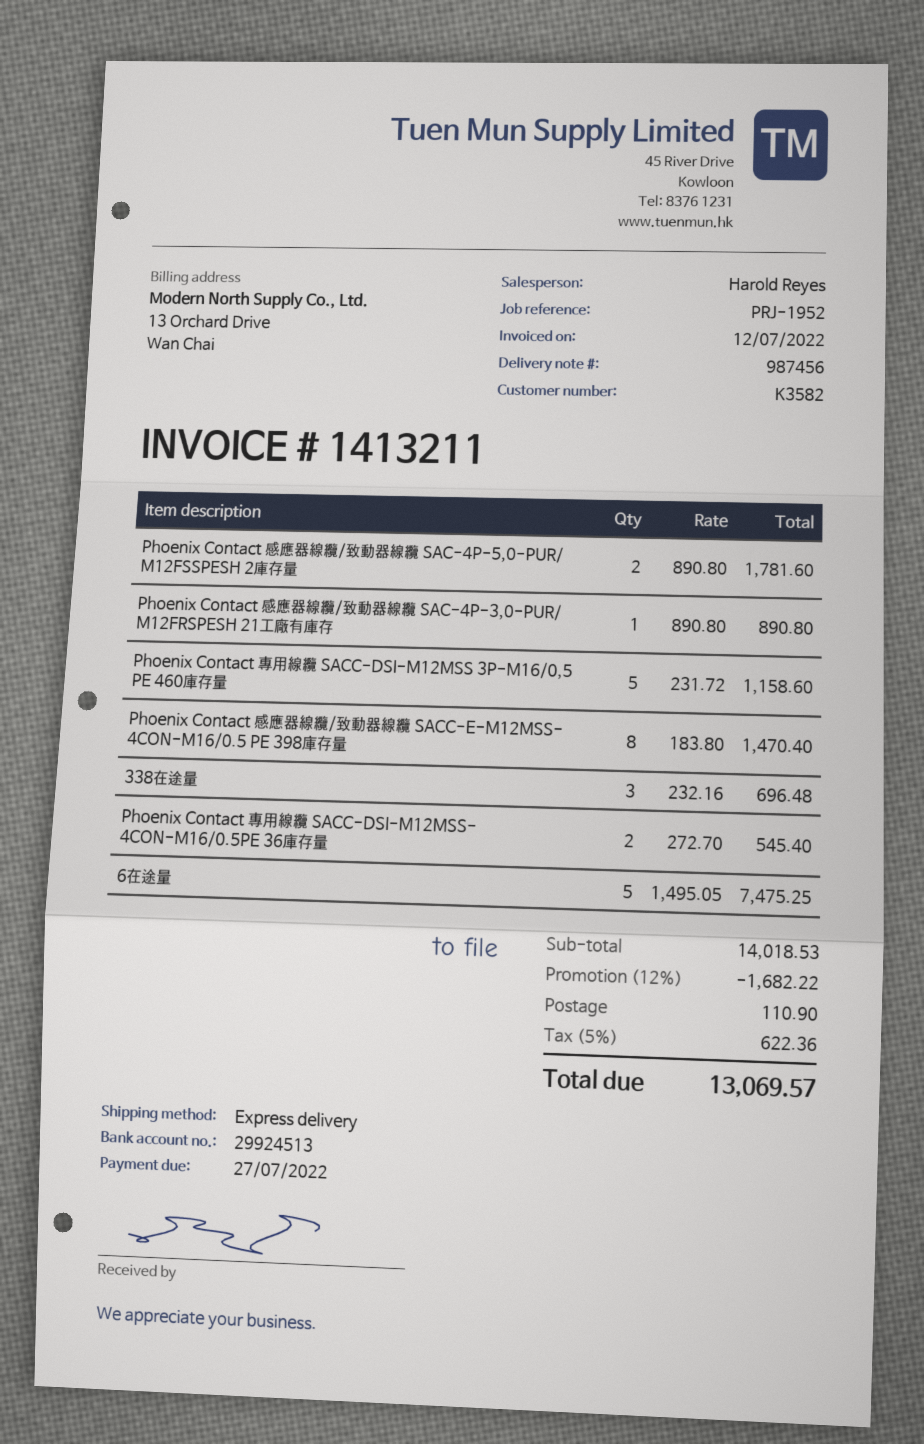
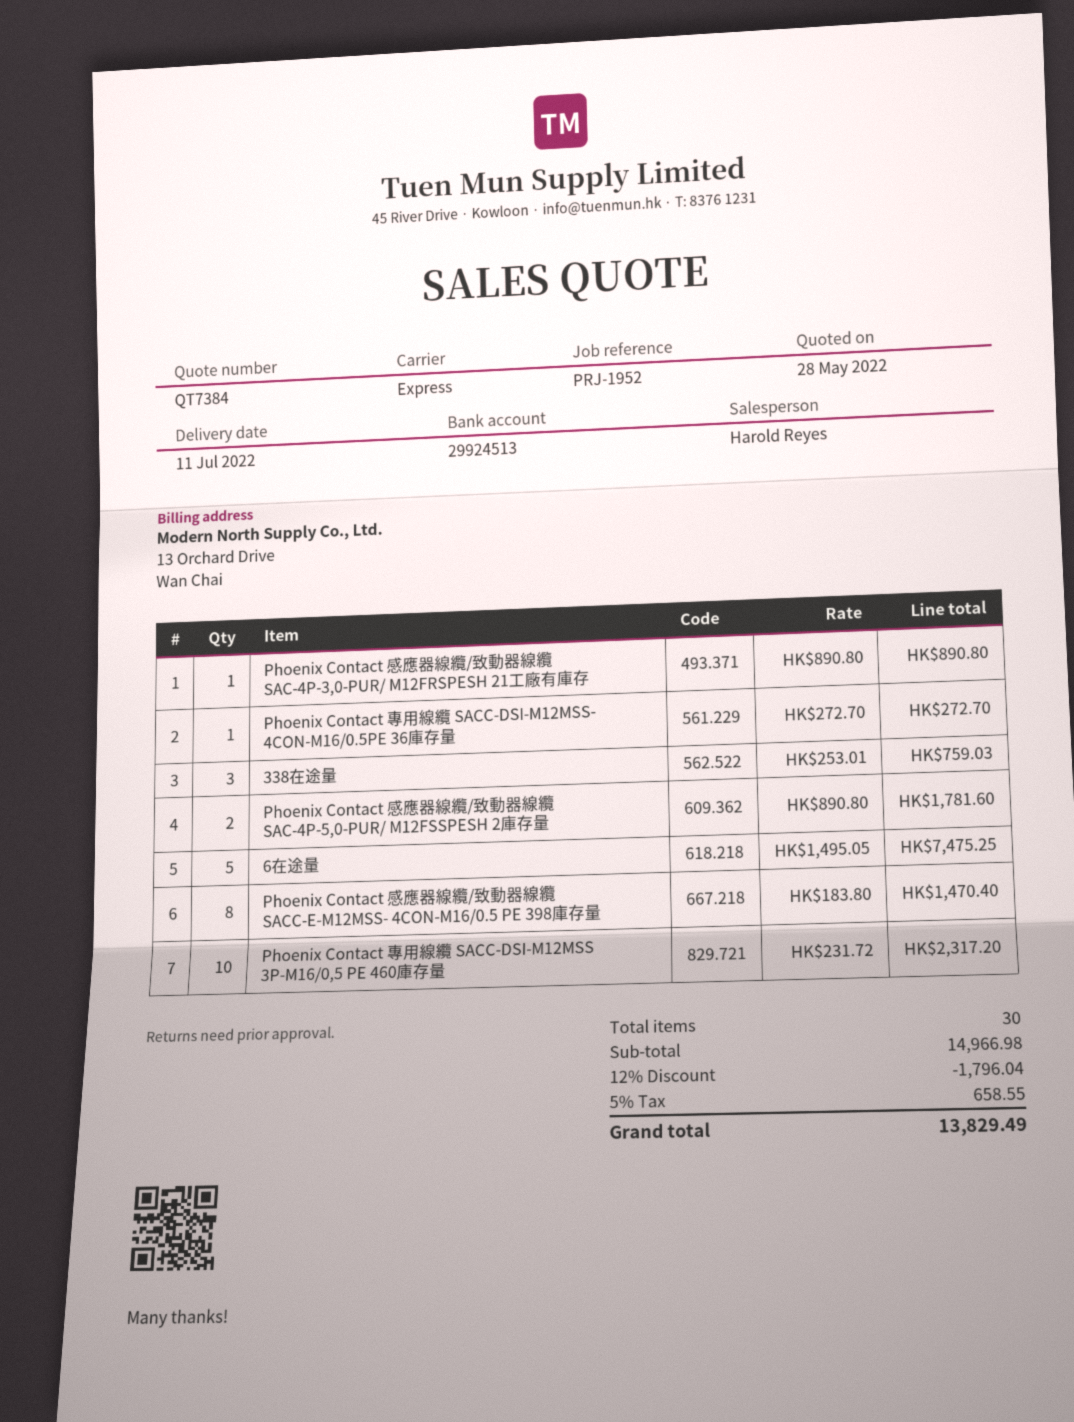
Phoenix Contact 專用線纜 SACC-DSI-M12MSS 3P-M16/0,5 PE 460庫存量: 5 x 231.72 = 1158.60 -> 10 x 231.72 = 2317.20
338在途量: 3 x 232.16 = 696.48 -> 3 x 253.01 = 759.03
Phoenix Contact 專用線纜 SACC-DSI-M12MSS- 4CON-M16/0.5PE 36庫存量: 2 x 272.70 = 545.40 -> 1 x 272.70 = 272.70
subtotal: 14018.53 -> 14966.98
discount: 12% = 1682.22 -> 12% = 1796.04
shipping: 110.90 -> none
tax: 5% = 622.36 -> 5% = 658.55
total: 13069.57 -> 13829.49

